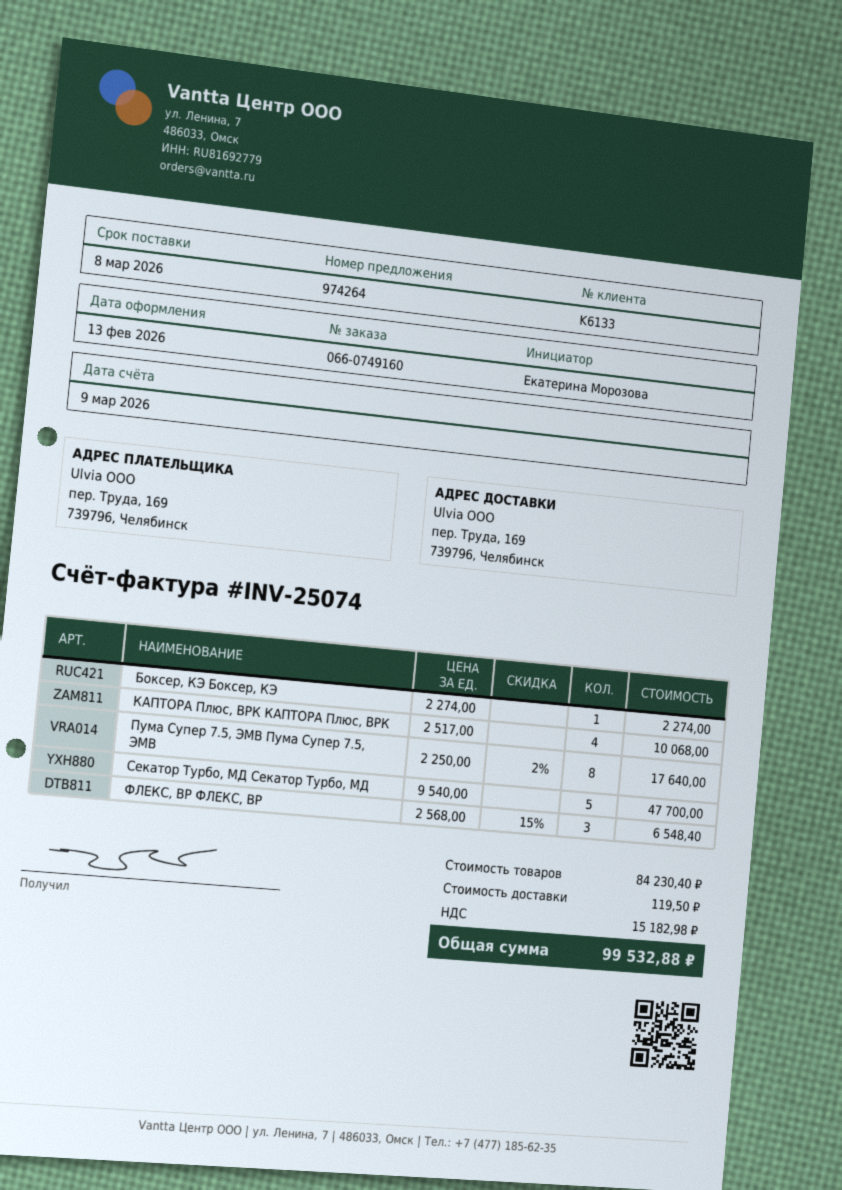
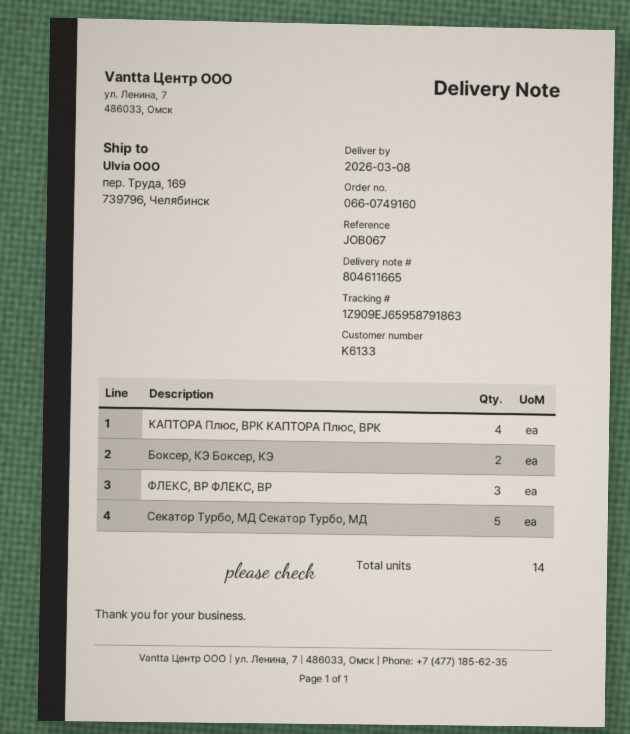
Боксер, КЭ Боксер, КЭ: 1 -> 2
Пума Супер 7.5, ЭМВ Пума Супер 7.5, ЭМВ: 8 -> none

